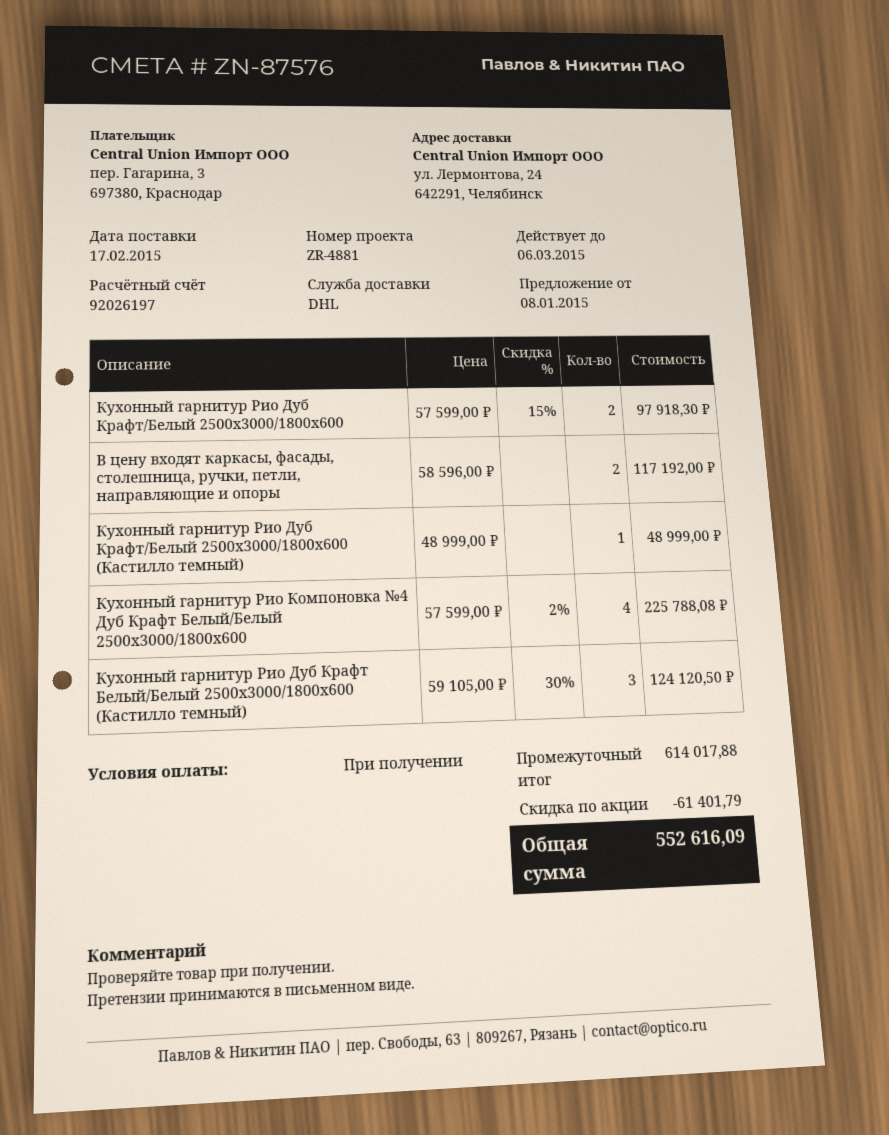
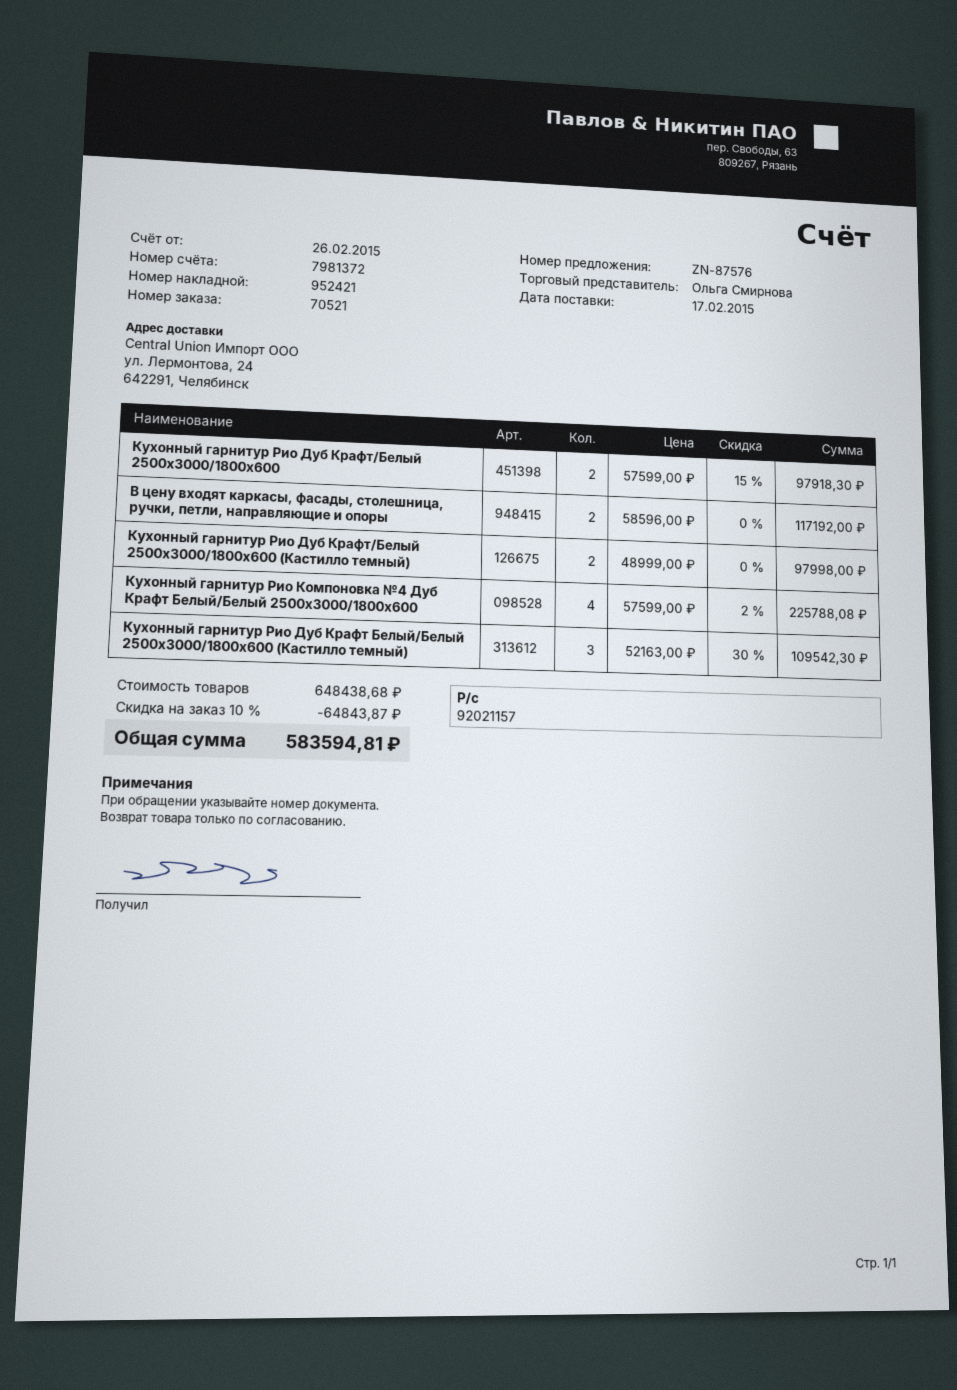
bank account: 92026197 -> 92021157
Кухонный гарнитур Рио Дуб Крафт/Белый 2500x3000/1800x600 (Кастилло темный): 1 x 48999.00 = 48999.00 -> 2 x 48999.00 = 97998.00
Кухонный гарнитур Рио Дуб Крафт Белый/Белый 2500x3000/1800x600 (Кастилло темный): 3 x 59105.00 - 30% = 124120.50 -> 3 x 52163.00 - 30% = 109542.30
subtotal: 614017.88 -> 648438.68
discount: 61401.79 -> 64843.87
total: 552616.09 -> 583594.81

